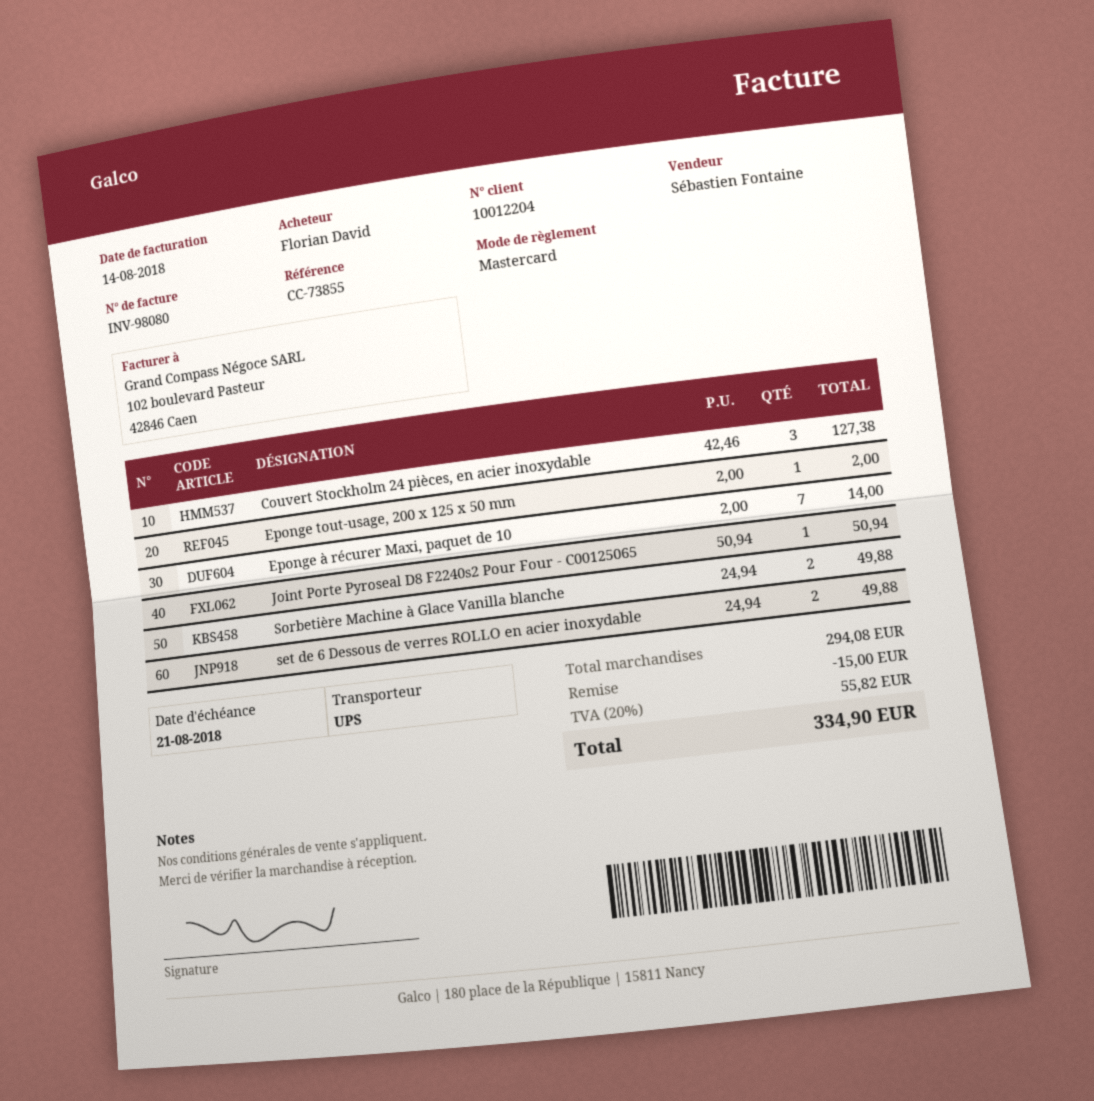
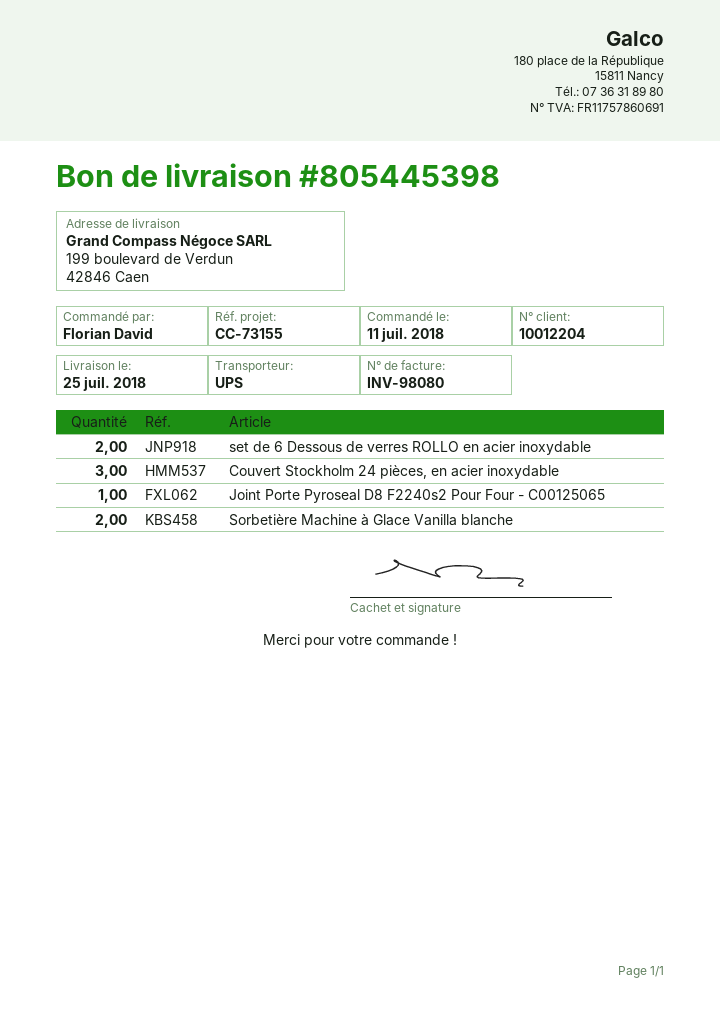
reference: CC-73855 -> CC-73155
Eponge tout-usage, 200 x 125 x 50 mm: 1 -> none
Eponge à récurer Maxi, paquet de 10: 7 -> none

